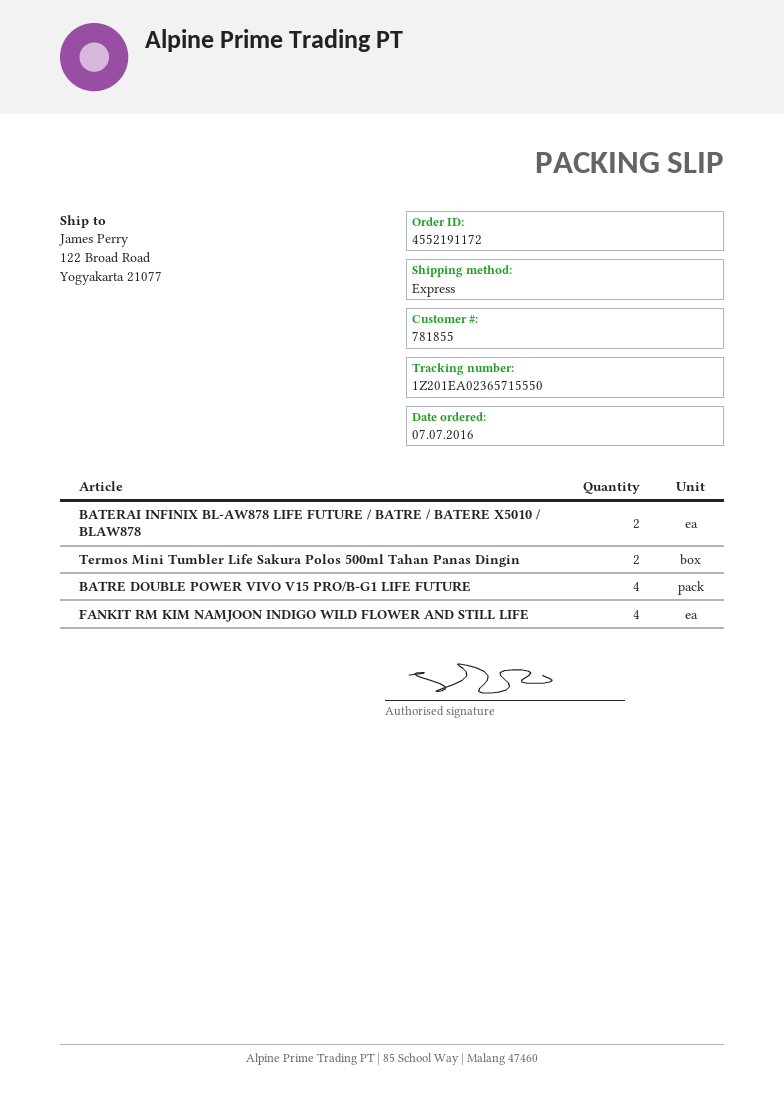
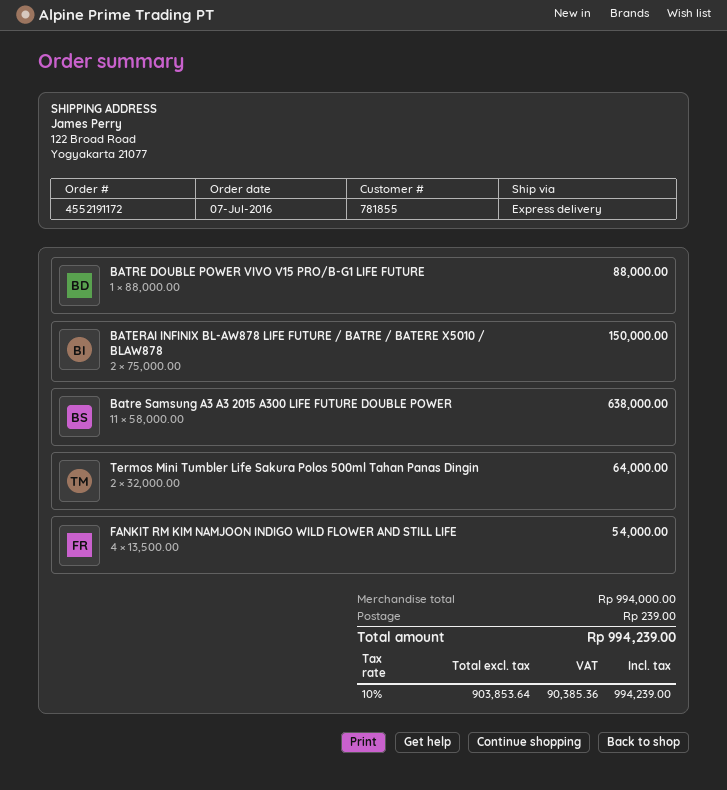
BATRE DOUBLE POWER VIVO V15 PRO/B-G1 LIFE FUTURE: 4 -> 1
Batre Samsung A3 A3 2015 A300 LIFE FUTURE DOUBLE POWER: none -> 11

